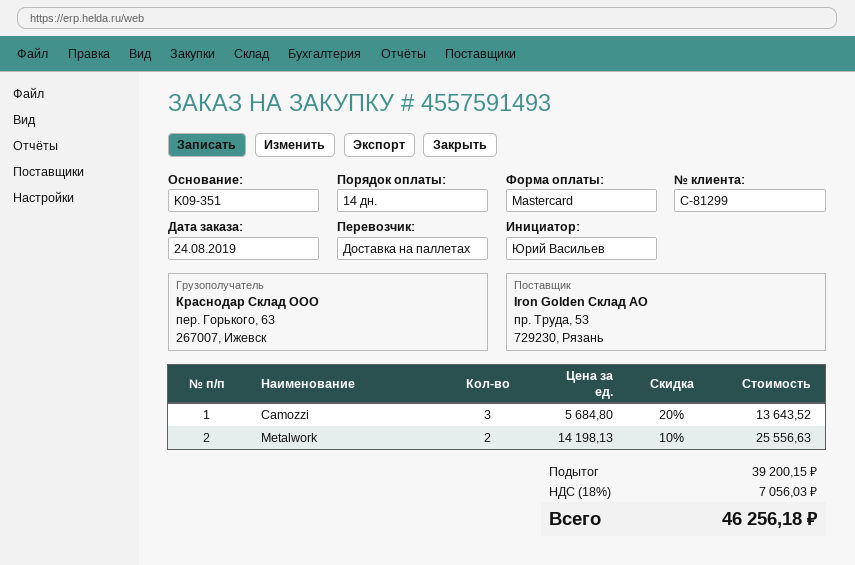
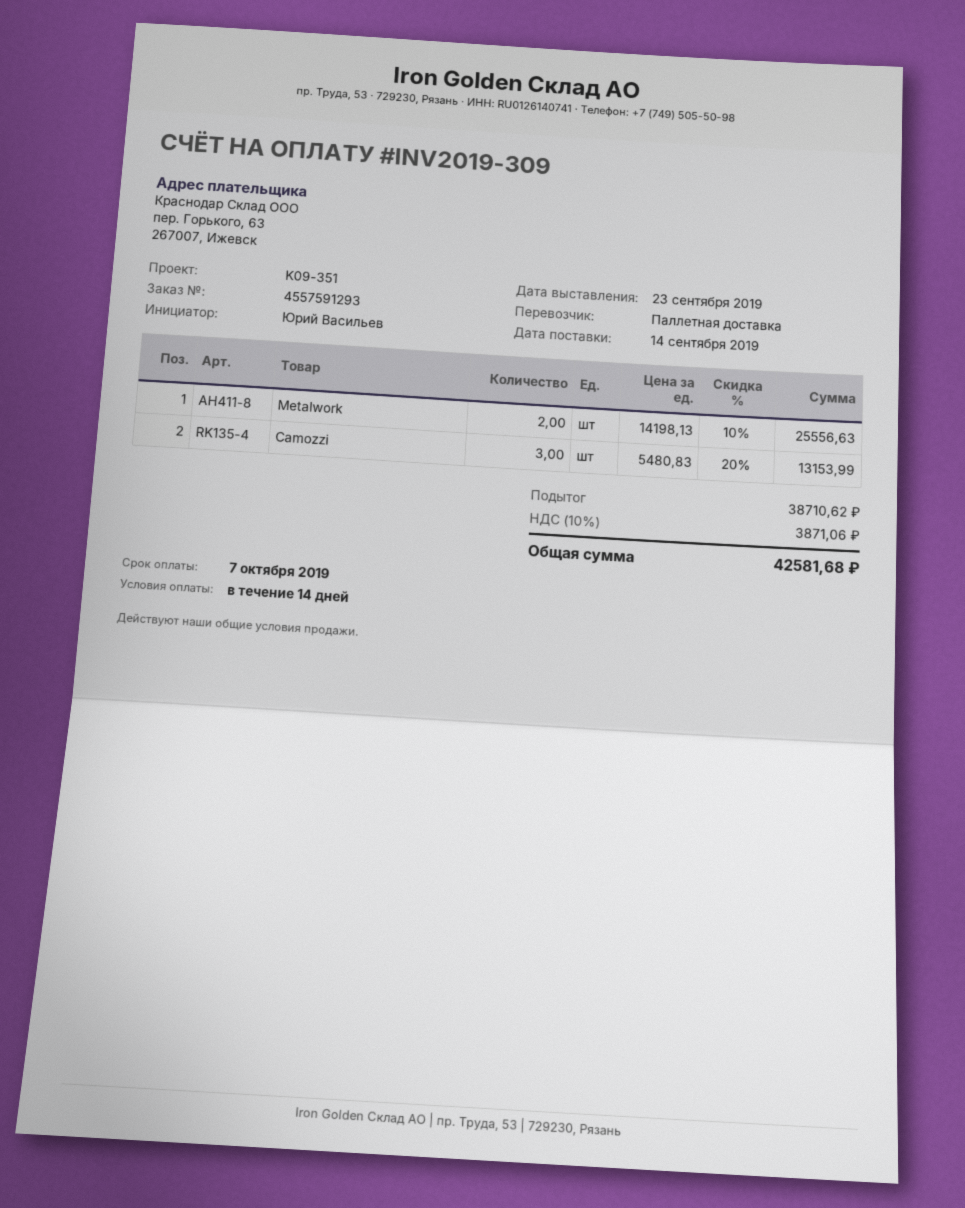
order number: 4557591493 -> 4557591293
Camozzi: 3 x 5684.80 - 20% = 13643.52 -> 3 x 5480.83 - 20% = 13153.99
subtotal: 39200.15 -> 38710.62
tax: 18% = 7056.03 -> 10% = 3871.06
total: 46256.18 -> 42581.68

